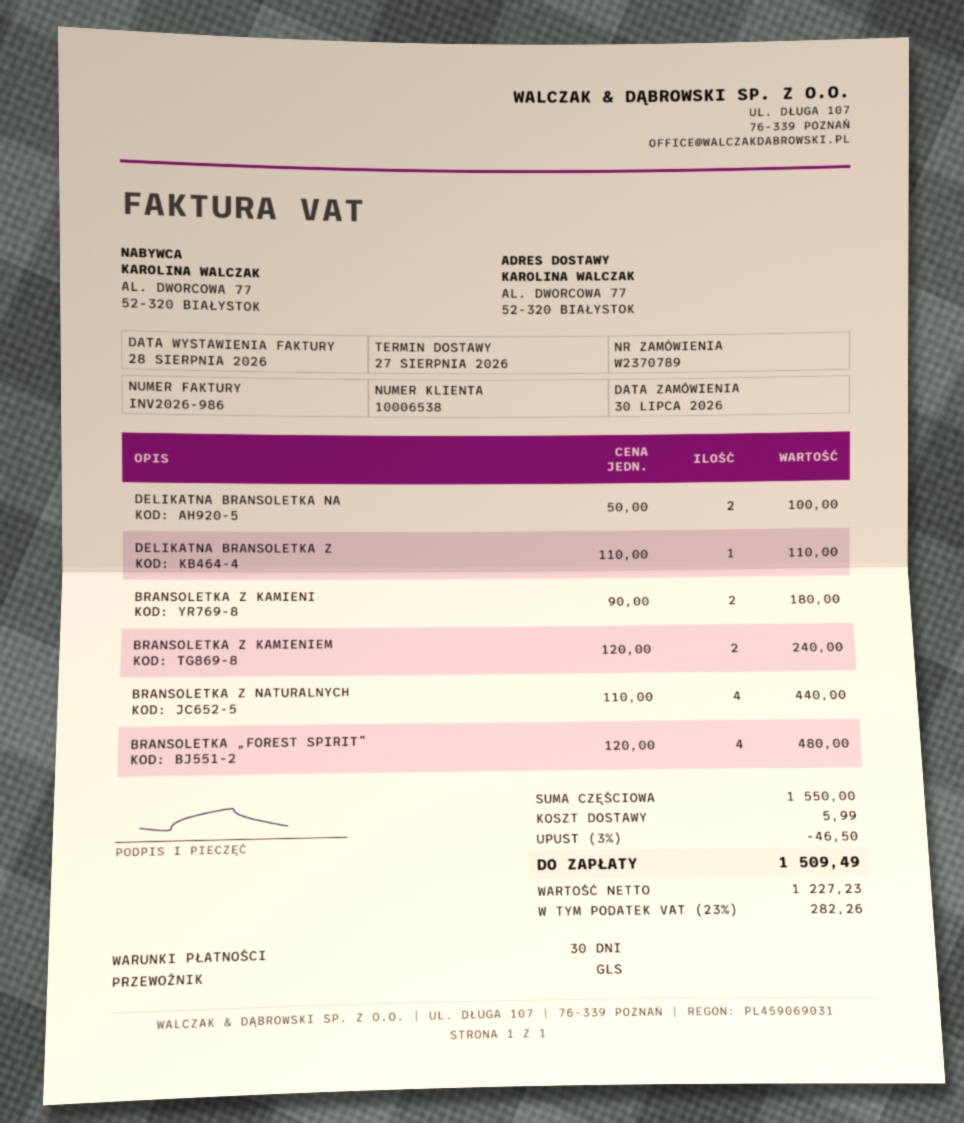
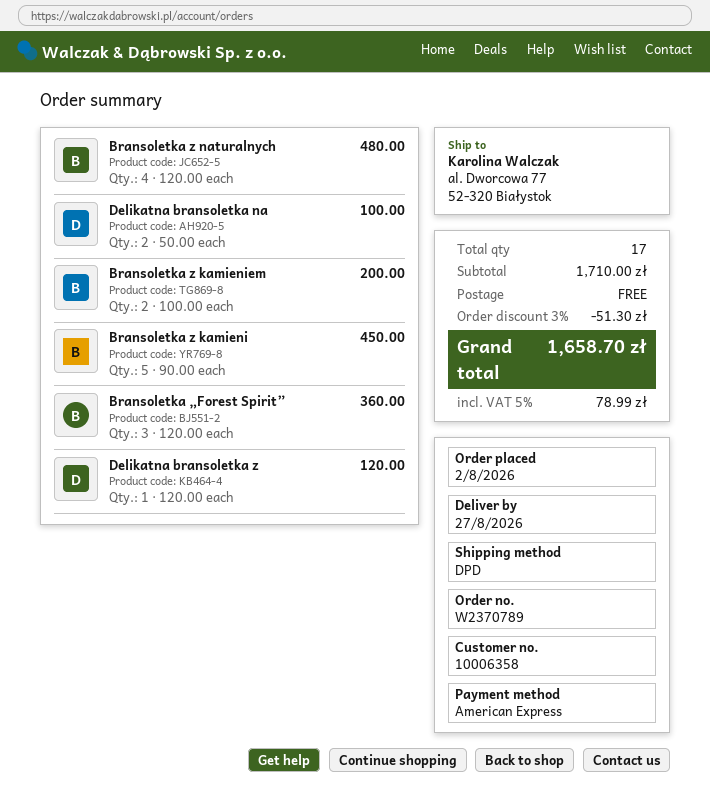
order date: 2026-07-30 -> 2026-08-02
customer number: 10006538 -> 10006358
shipping method: GLS -> DPD
DELIKATNA BRANSOLETKA Z: 1 x 110.00 = 110.00 -> 1 x 120.00 = 120.00
BRANSOLETKA Z KAMIENI: 2 x 90.00 = 180.00 -> 5 x 90.00 = 450.00
BRANSOLETKA Z KAMIENIEM: 2 x 120.00 = 240.00 -> 2 x 100.00 = 200.00
BRANSOLETKA Z NATURALNYCH: 4 x 110.00 = 440.00 -> 4 x 120.00 = 480.00
BRANSOLETKA „FOREST SPIRIT”: 4 x 120.00 = 480.00 -> 3 x 120.00 = 360.00
subtotal: 1550.00 -> 1710.00
discount: 3% = 46.50 -> 3% = 51.30
shipping: 5.99 -> 0.00
tax: 23% = 282.26 -> 5% = 78.99
total: 1509.49 -> 1658.70

